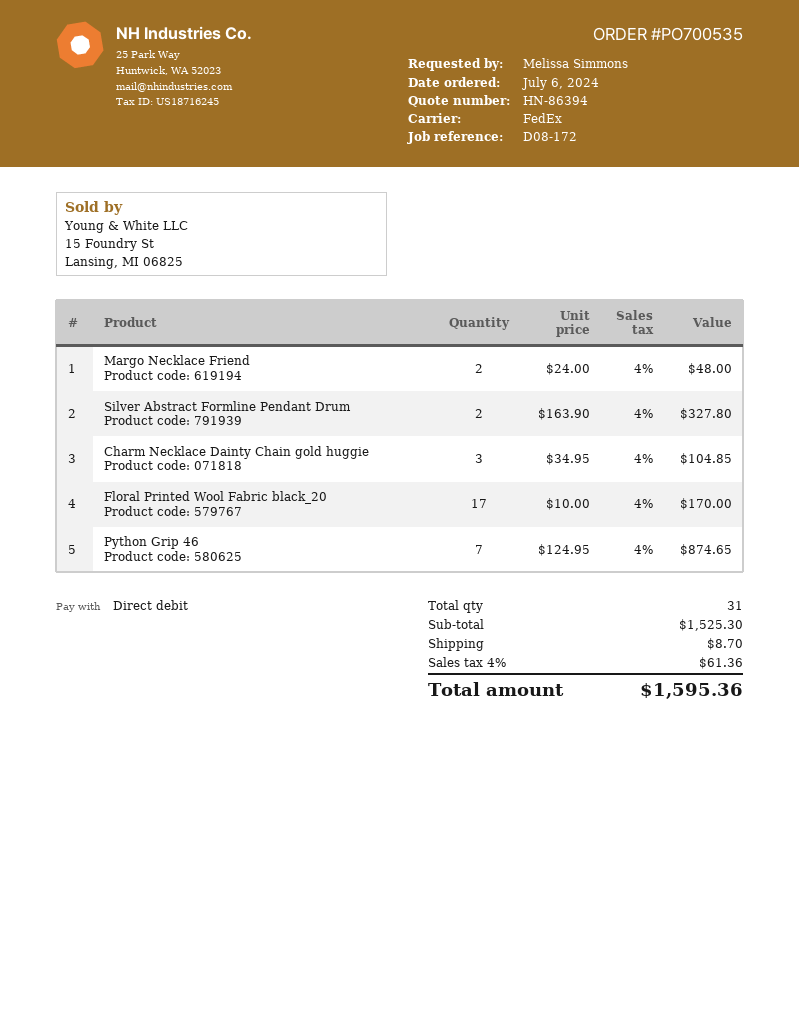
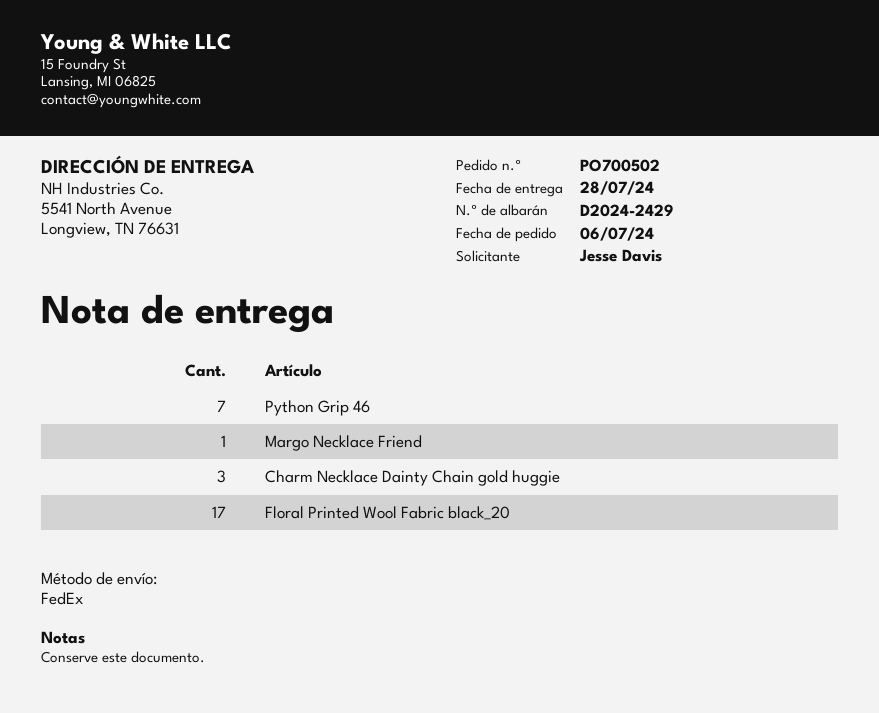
order number: PO700535 -> PO700502
ordered by: Melissa Simmons -> Jesse Davis
Margo Necklace Friend: 2 -> 1
Silver Abstract Formline Pendant Drum: 2 -> none

